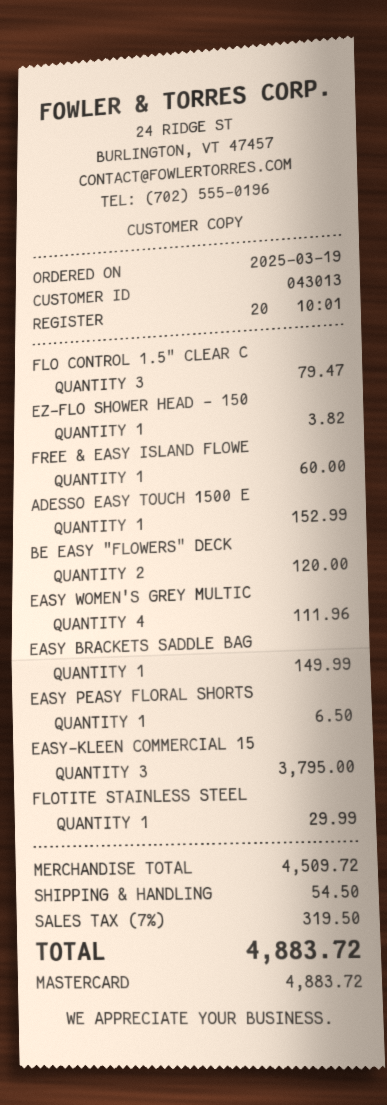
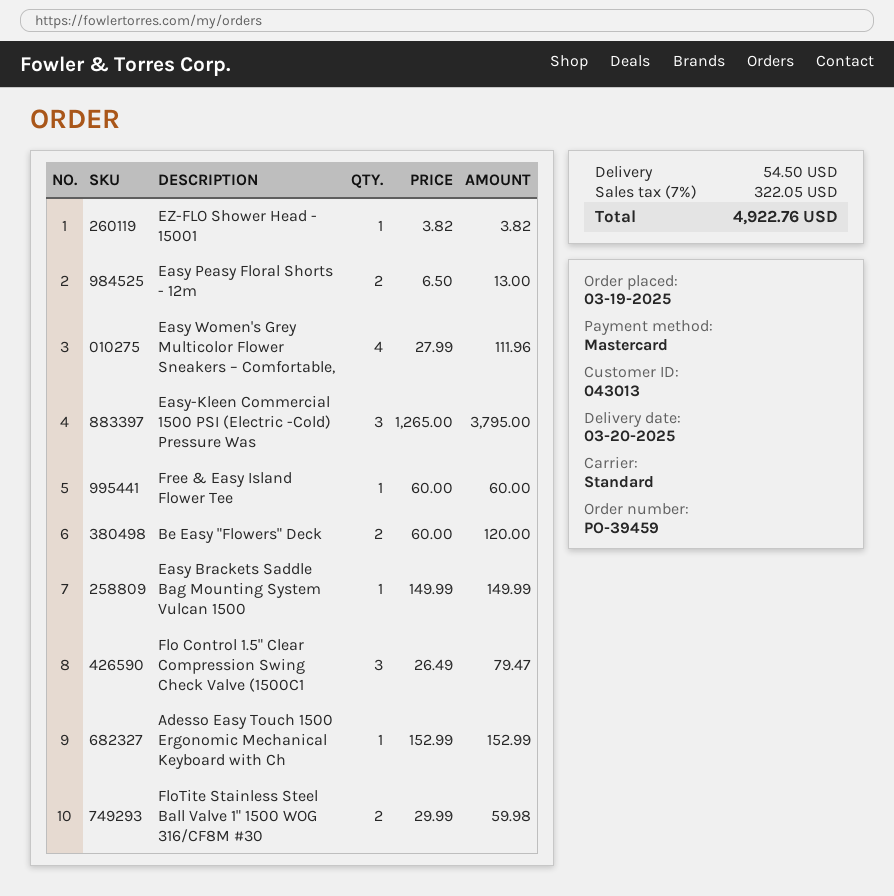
EASY PEASY FLORAL SHORTS: 1 for 6.50 -> 2 for 13.00
FLOTITE STAINLESS STEEL: 1 for 29.99 -> 2 for 59.98
tax: 7% = 319.50 -> 7% = 322.05
total: 4883.72 -> 4922.76

